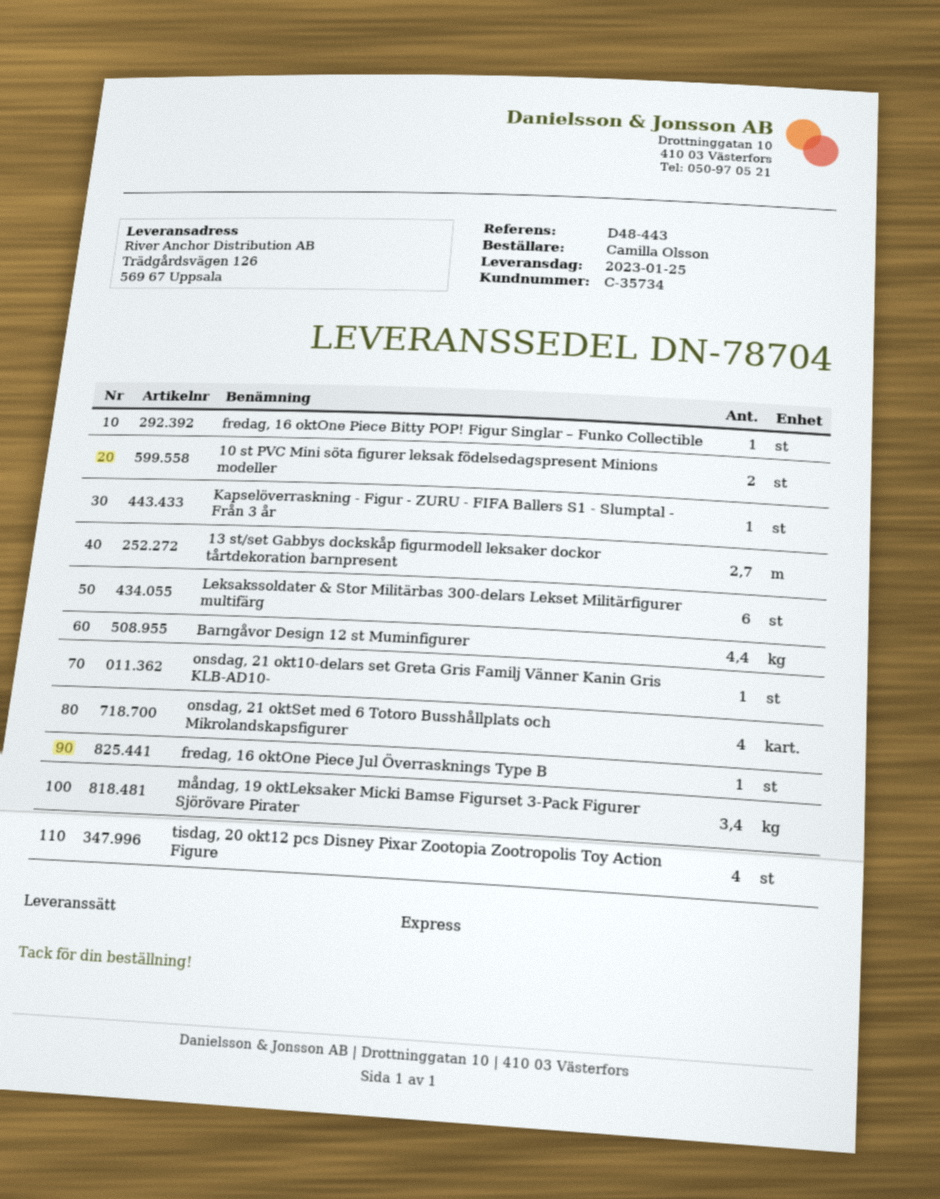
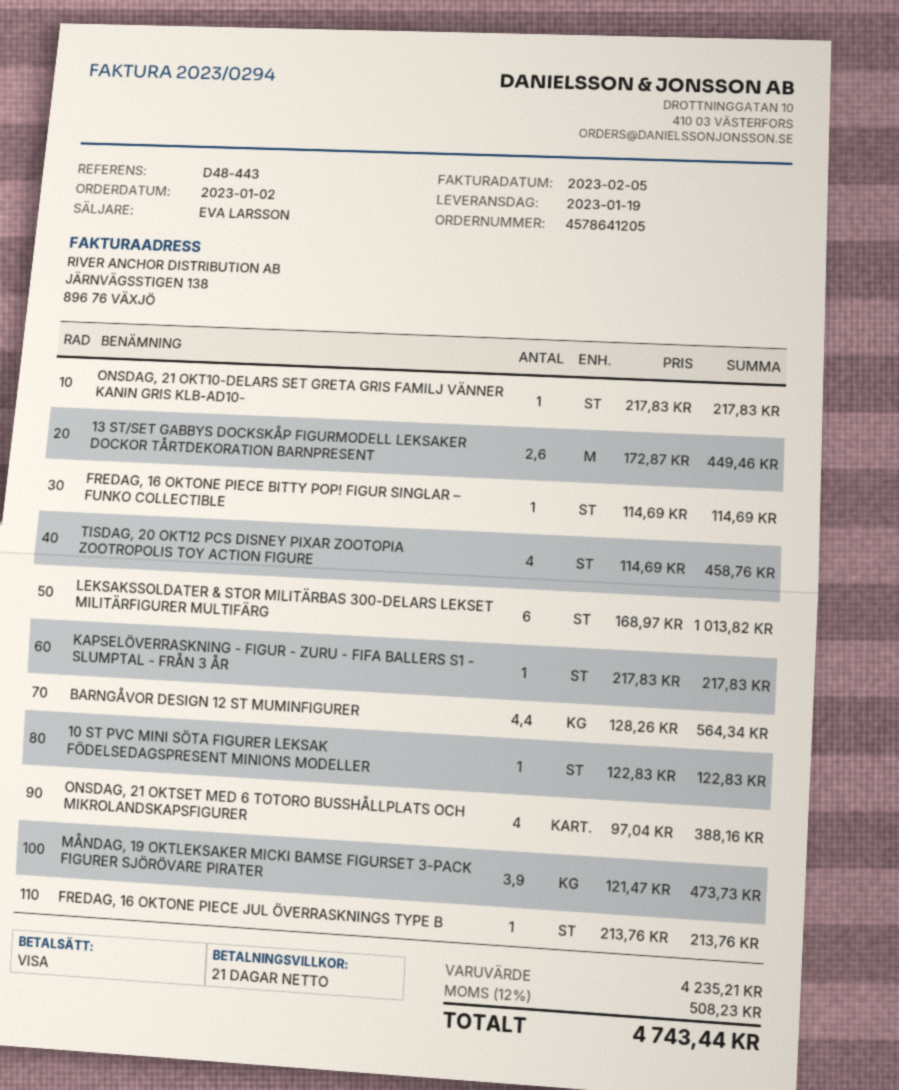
delivery date: 2023-01-25 -> 2023-01-19
10 st PVC Mini söta figurer leksak födelsedagspresent Minions modeller: 2 -> 1
13 st/set Gabbys dockskåp figurmodell leksaker dockor tårtdekoration barnpresent: 2.7 -> 2.6
måndag, 19 oktLeksaker Micki Bamse Figurset 3-Pack Figurer Sjörövare Pirater: 3.4 -> 3.9

